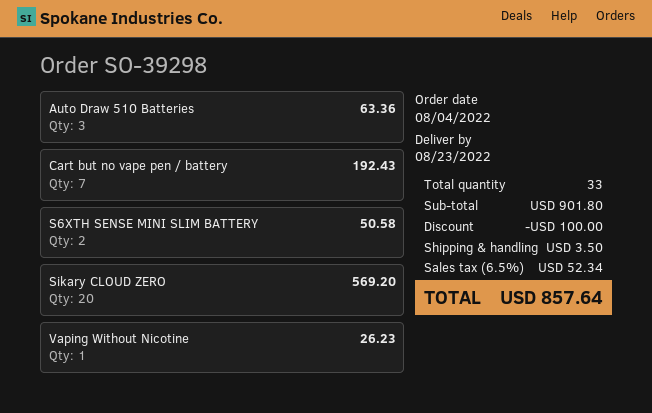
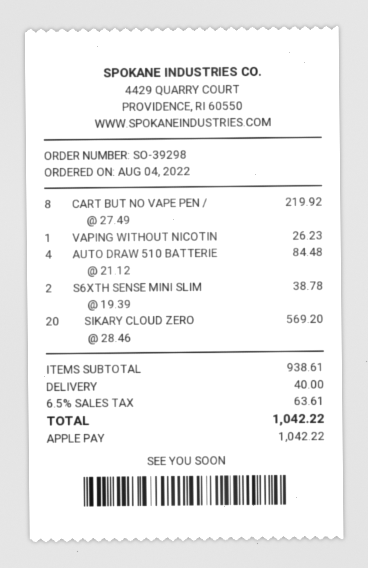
Auto Draw 510 Batteries: 3 for 63.36 -> 4 for 84.48
Cart but no vape pen / battery: 7 for 192.43 -> 8 for 219.92
S6XTH SENSE MINI SLIM BATTERY: 2 for 50.58 -> 2 for 38.78
subtotal: 901.80 -> 938.61
discount: 100.00 -> none
shipping: 3.50 -> 40.00
tax: 6.5% = 52.34 -> 6.5% = 63.61
total: 857.64 -> 1042.22

